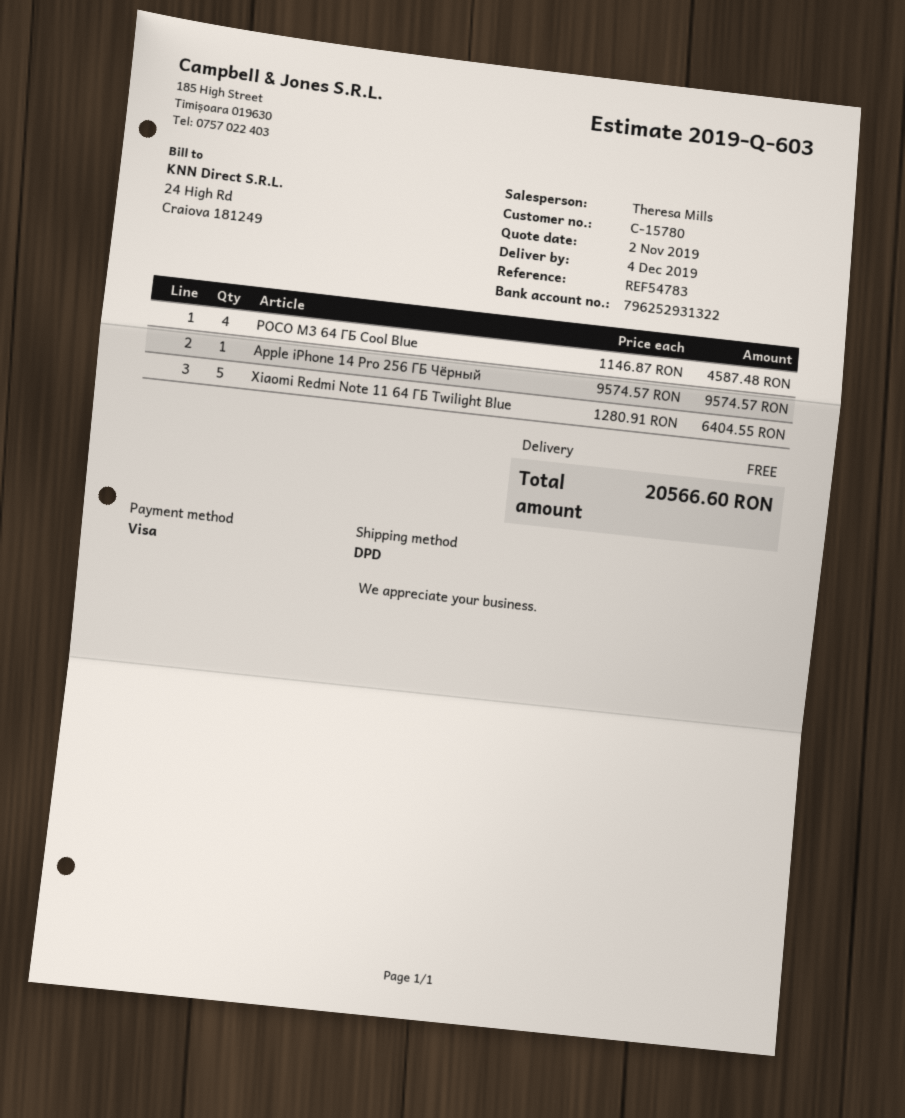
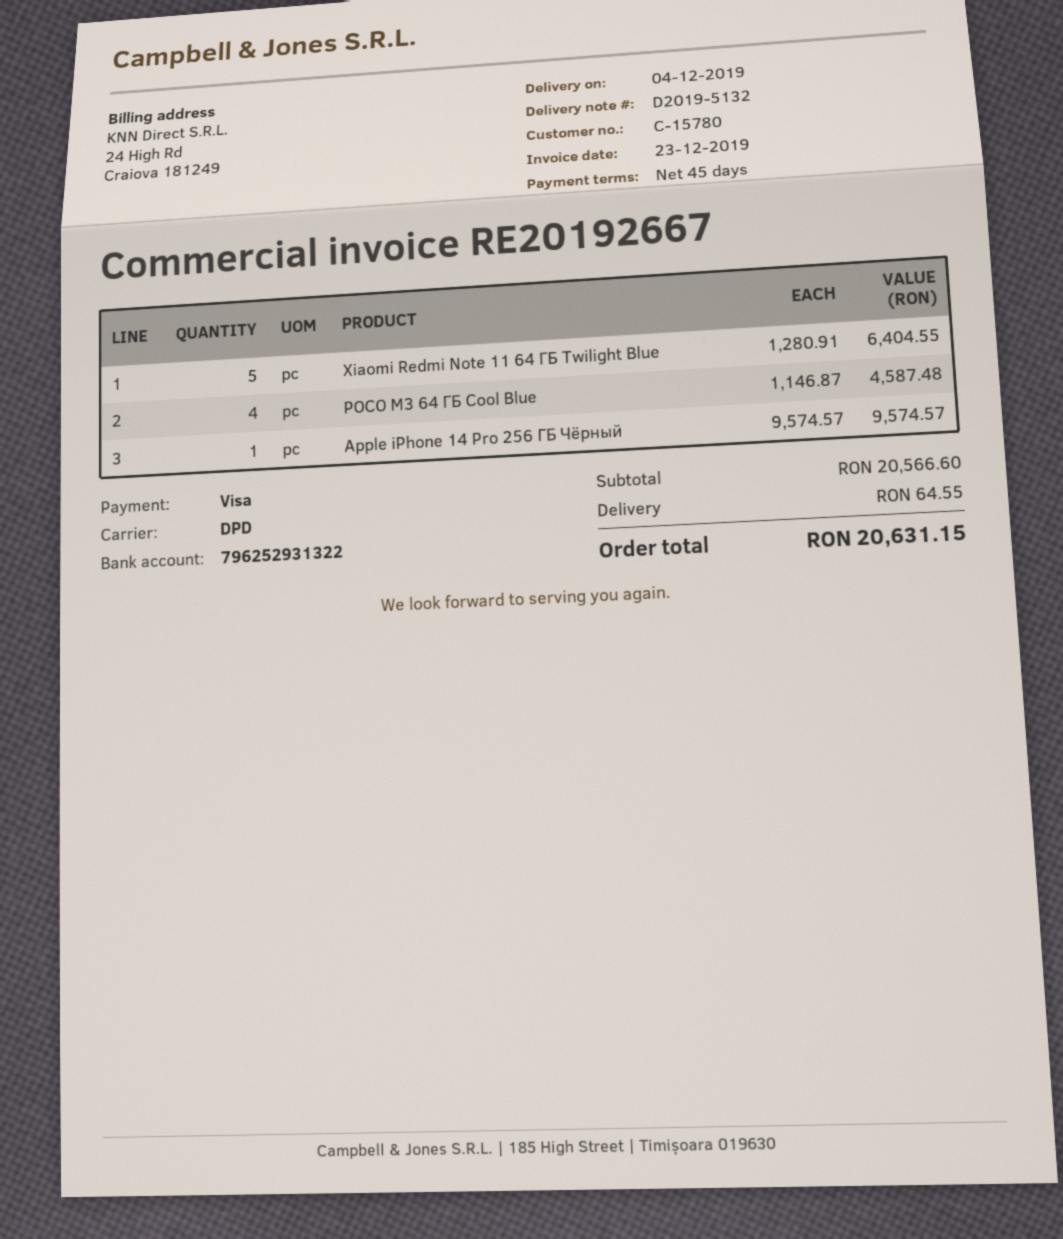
shipping: 0.00 -> 64.55
total: 20566.60 -> 20631.15

